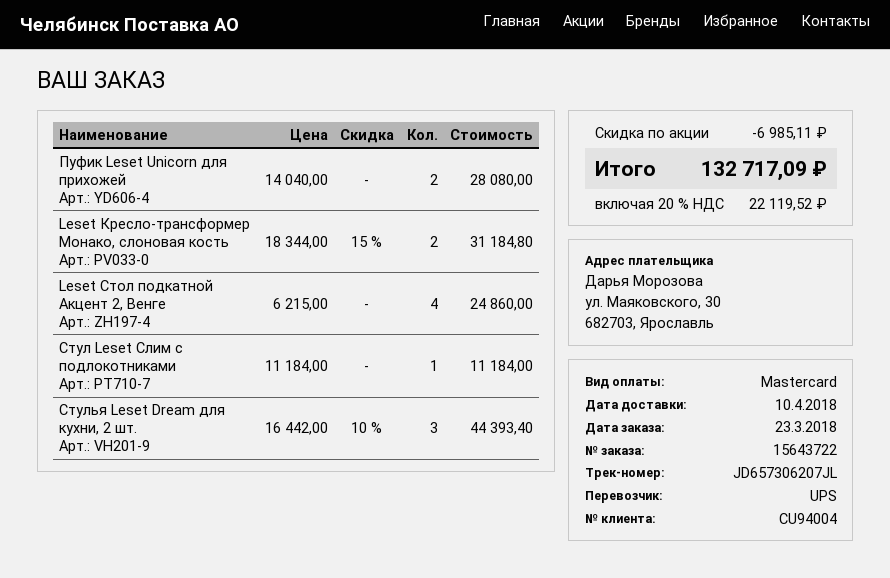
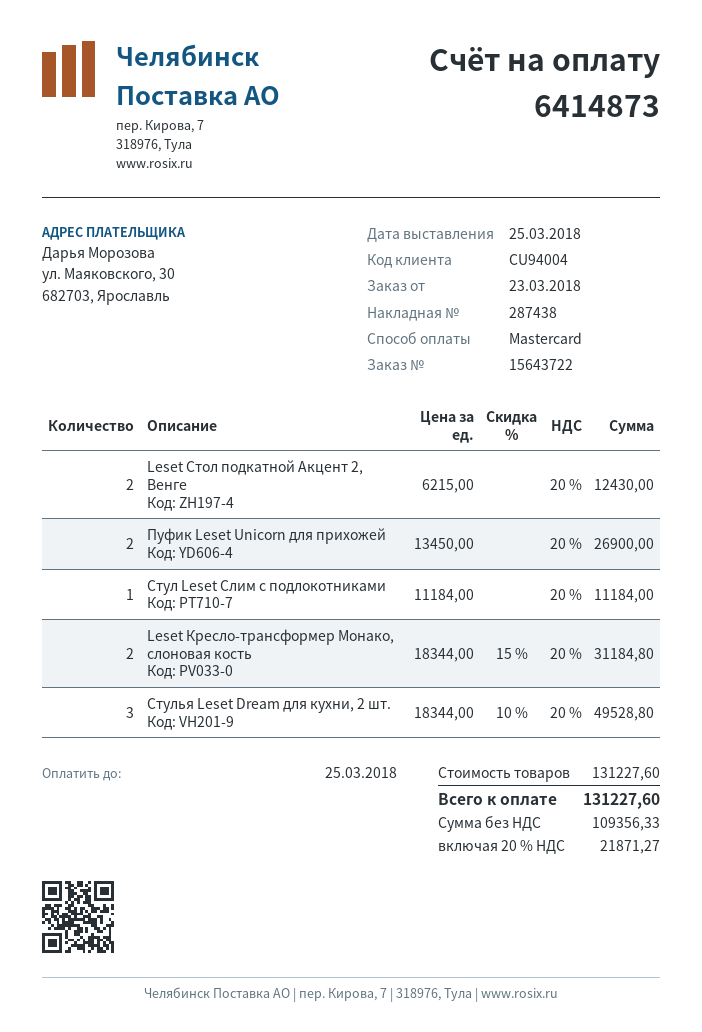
Пуфик Leset Unicorn для прихожей: 2 x 14040.00 = 28080.00 -> 2 x 13450.00 = 26900.00
Leset Стол подкатной Акцент 2, Венге: 4 x 6215.00 = 24860.00 -> 2 x 6215.00 = 12430.00
Стулья Leset Dream для кухни, 2 шт.: 3 x 16442.00 - 10% = 44393.40 -> 3 x 18344.00 - 10% = 49528.80
discount: 6985.11 -> none
tax: 20% = 22119.52 -> 20% = 21871.27
total: 132717.09 -> 131227.60

